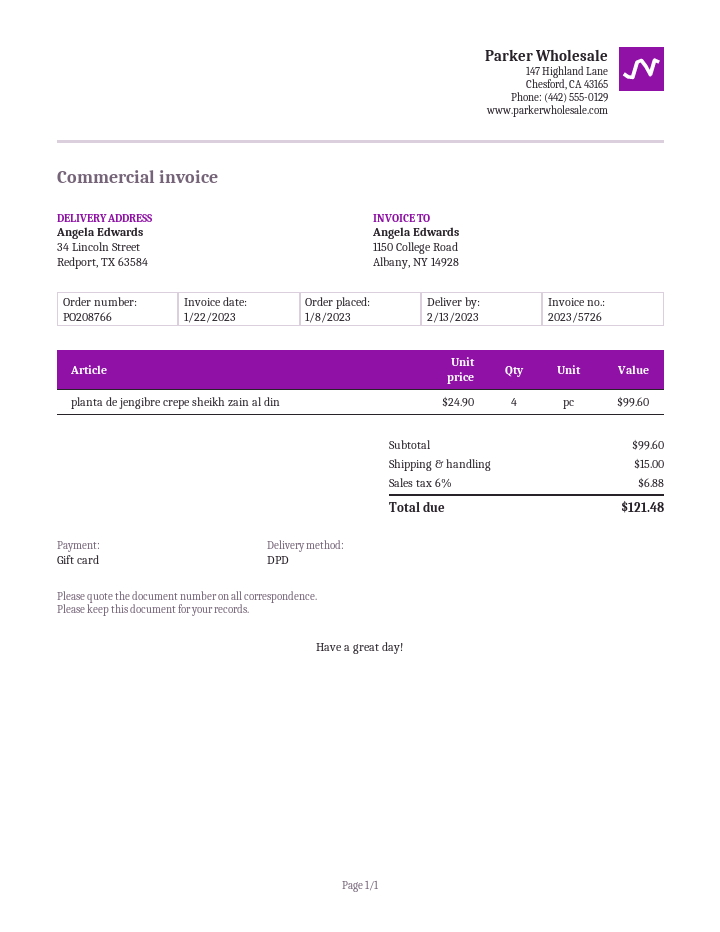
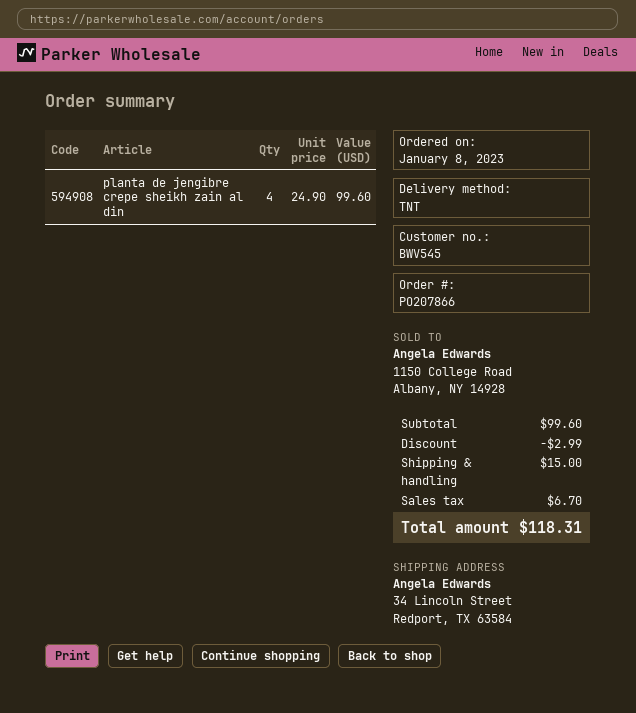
order number: PO208766 -> PO207866
shipping method: DPD -> TNT
discount: none -> 2.99
tax: 6.88 -> 6.70
total: 121.48 -> 118.31

